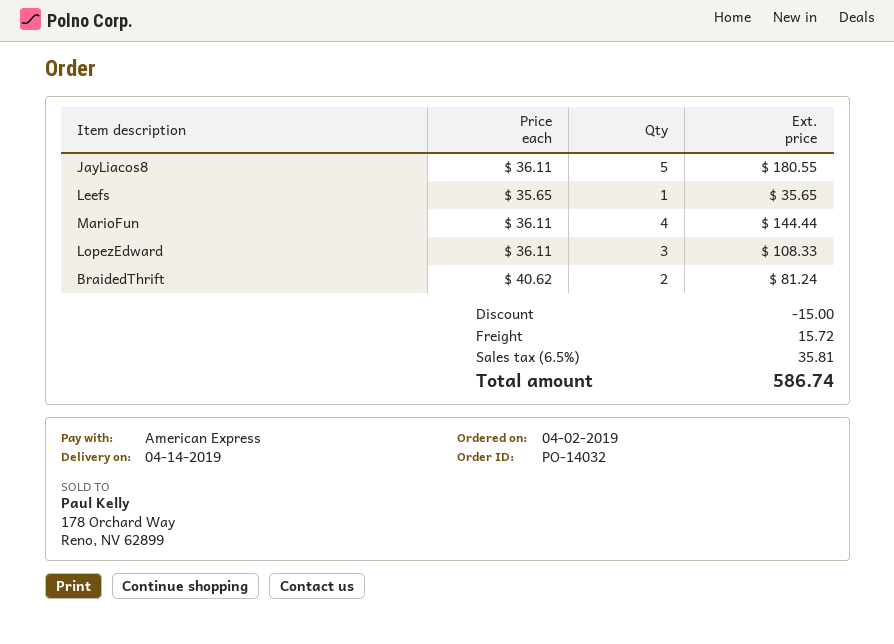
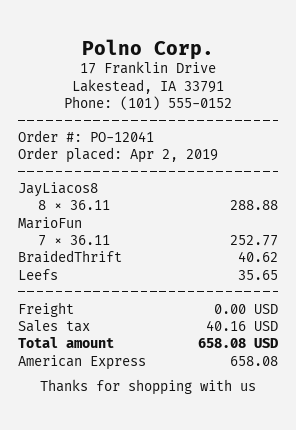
order number: PO-14032 -> PO-12041
JayLiacos8: 5 x 36.11 = 180.55 -> 8 x 36.11 = 288.88
MarioFun: 4 x 36.11 = 144.44 -> 7 x 36.11 = 252.77
LopezEdward: 3 x 36.11 = 108.33 -> none
BraidedThrift: 2 x 40.62 = 81.24 -> 1 x 40.62 = 40.62
discount: 15.00 -> none
shipping: 15.72 -> 0.00
tax: 35.81 -> 40.16
total: 586.74 -> 658.08

